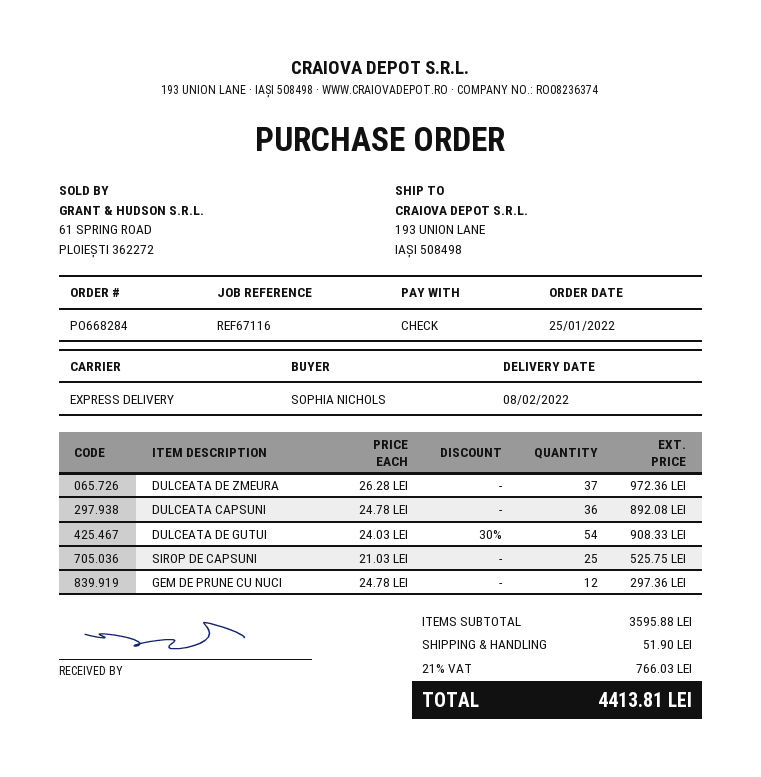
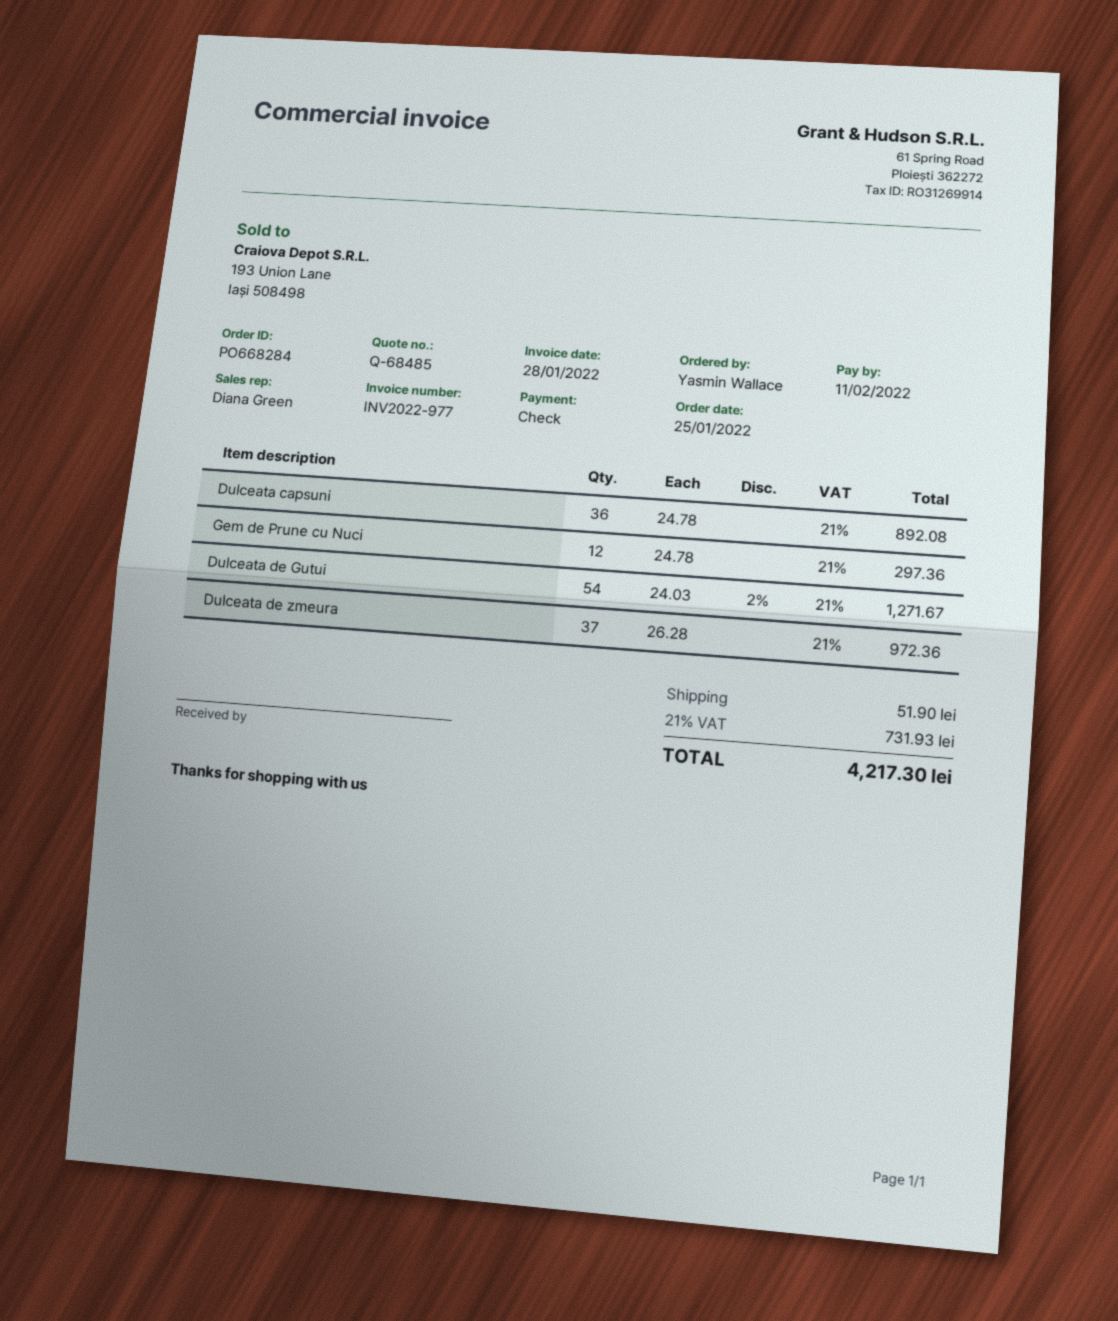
ordered by: SOPHIA NICHOLS -> Yasmin Wallace
DULCEATA DE GUTUI: 54 x 24.03 - 30% = 908.33 -> 54 x 24.03 - 2% = 1271.67
SIROP DE CAPSUNI: 25 x 21.03 = 525.75 -> none
tax: 21% = 766.03 -> 21% = 731.93
total: 4413.81 -> 4217.30

